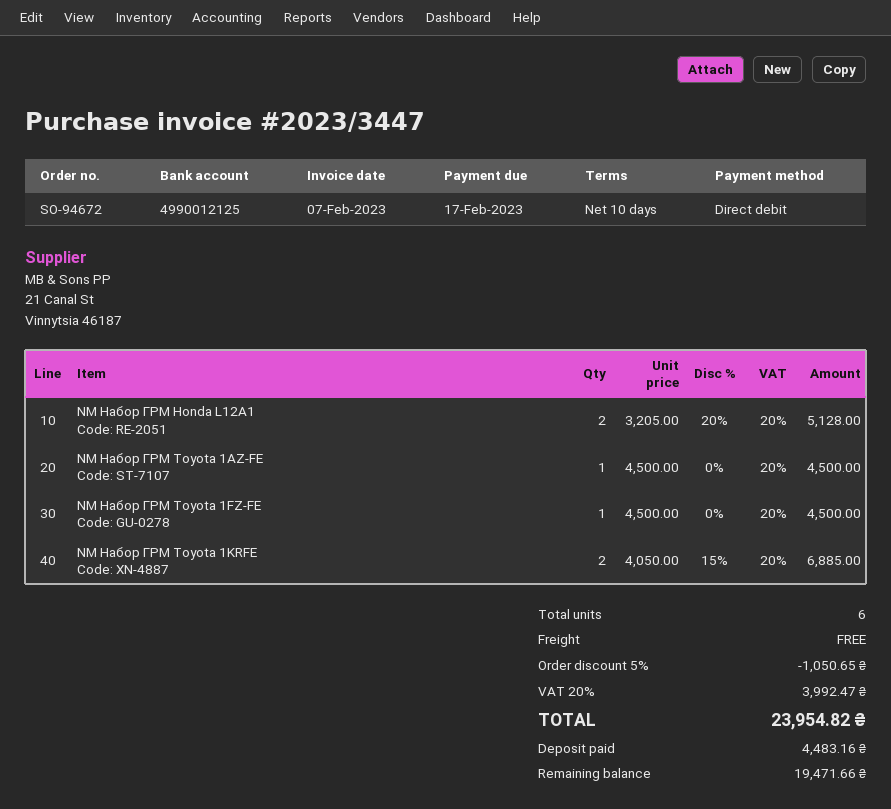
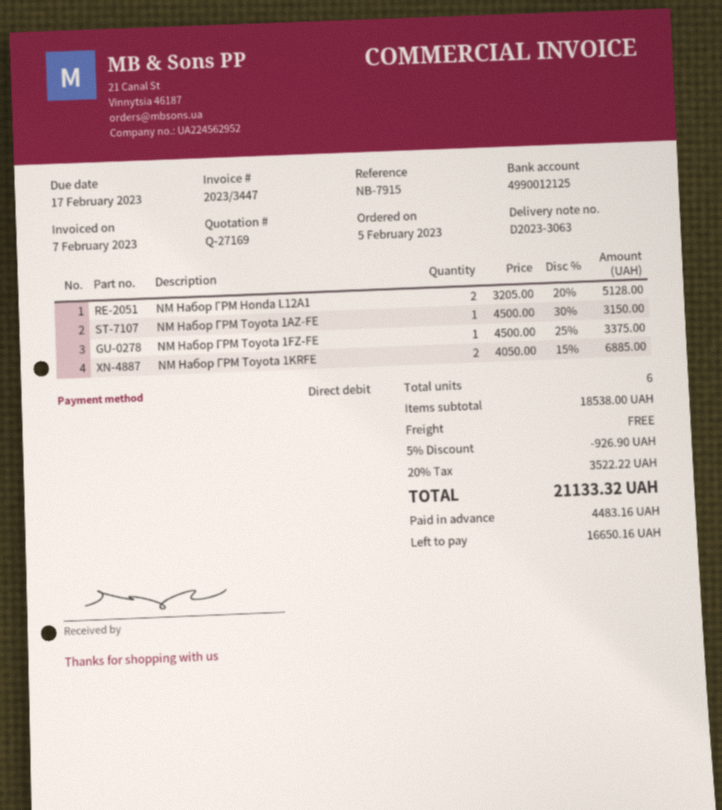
NM Набор ГРМ Toyota 1AZ-FE: 1 x 4500.00 = 4500.00 -> 1 x 4500.00 - 30% = 3150.00
NM Набор ГРМ Toyota 1FZ-FE: 1 x 4500.00 = 4500.00 -> 1 x 4500.00 - 25% = 3375.00
discount: 5% = 1050.65 -> 5% = 926.90
tax: 20% = 3992.47 -> 20% = 3522.22
total: 23954.82 -> 21133.32
balance: 19471.66 -> 16650.16

